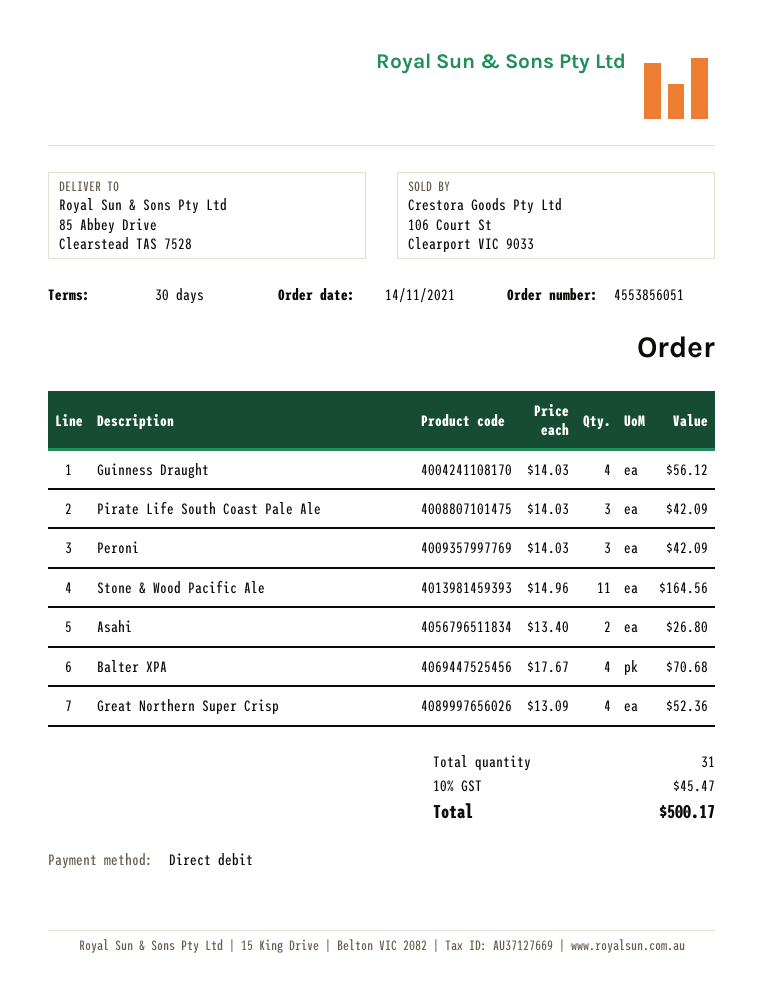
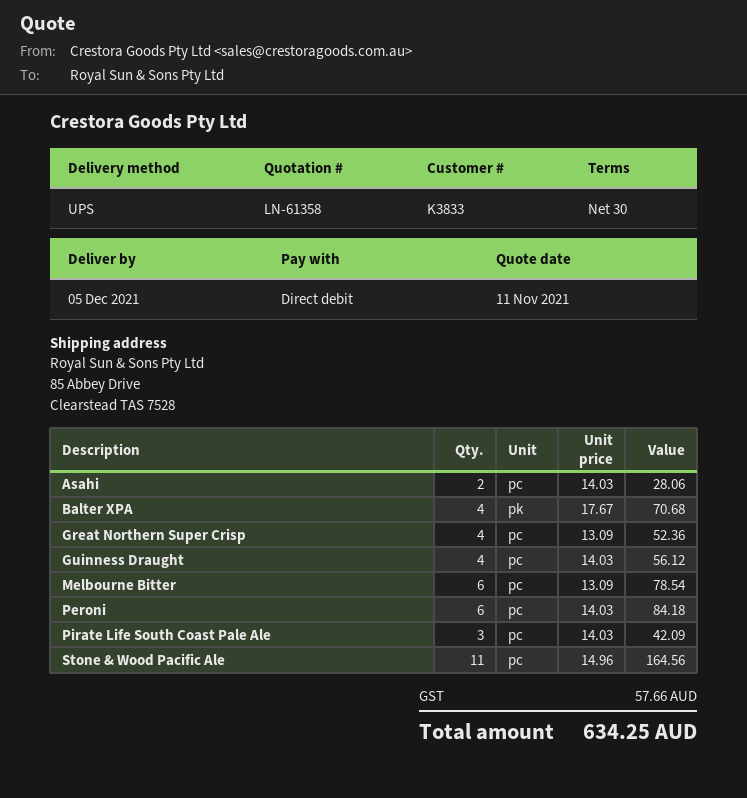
Peroni: 3 x 14.03 = 42.09 -> 6 x 14.03 = 84.18
Asahi: 2 x 13.40 = 26.80 -> 2 x 14.03 = 28.06
Melbourne Bitter: none -> 6 x 13.09 = 78.54
tax: 45.47 -> 57.66
total: 500.17 -> 634.25

